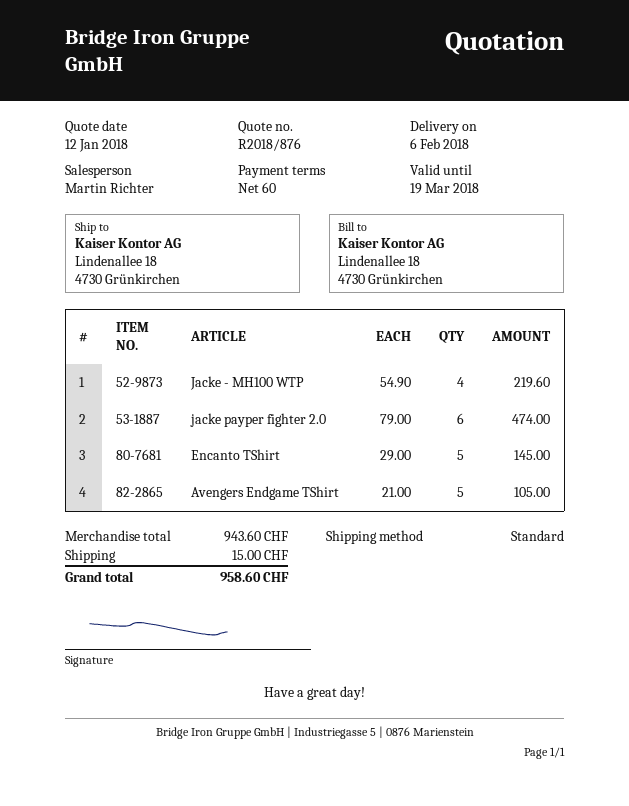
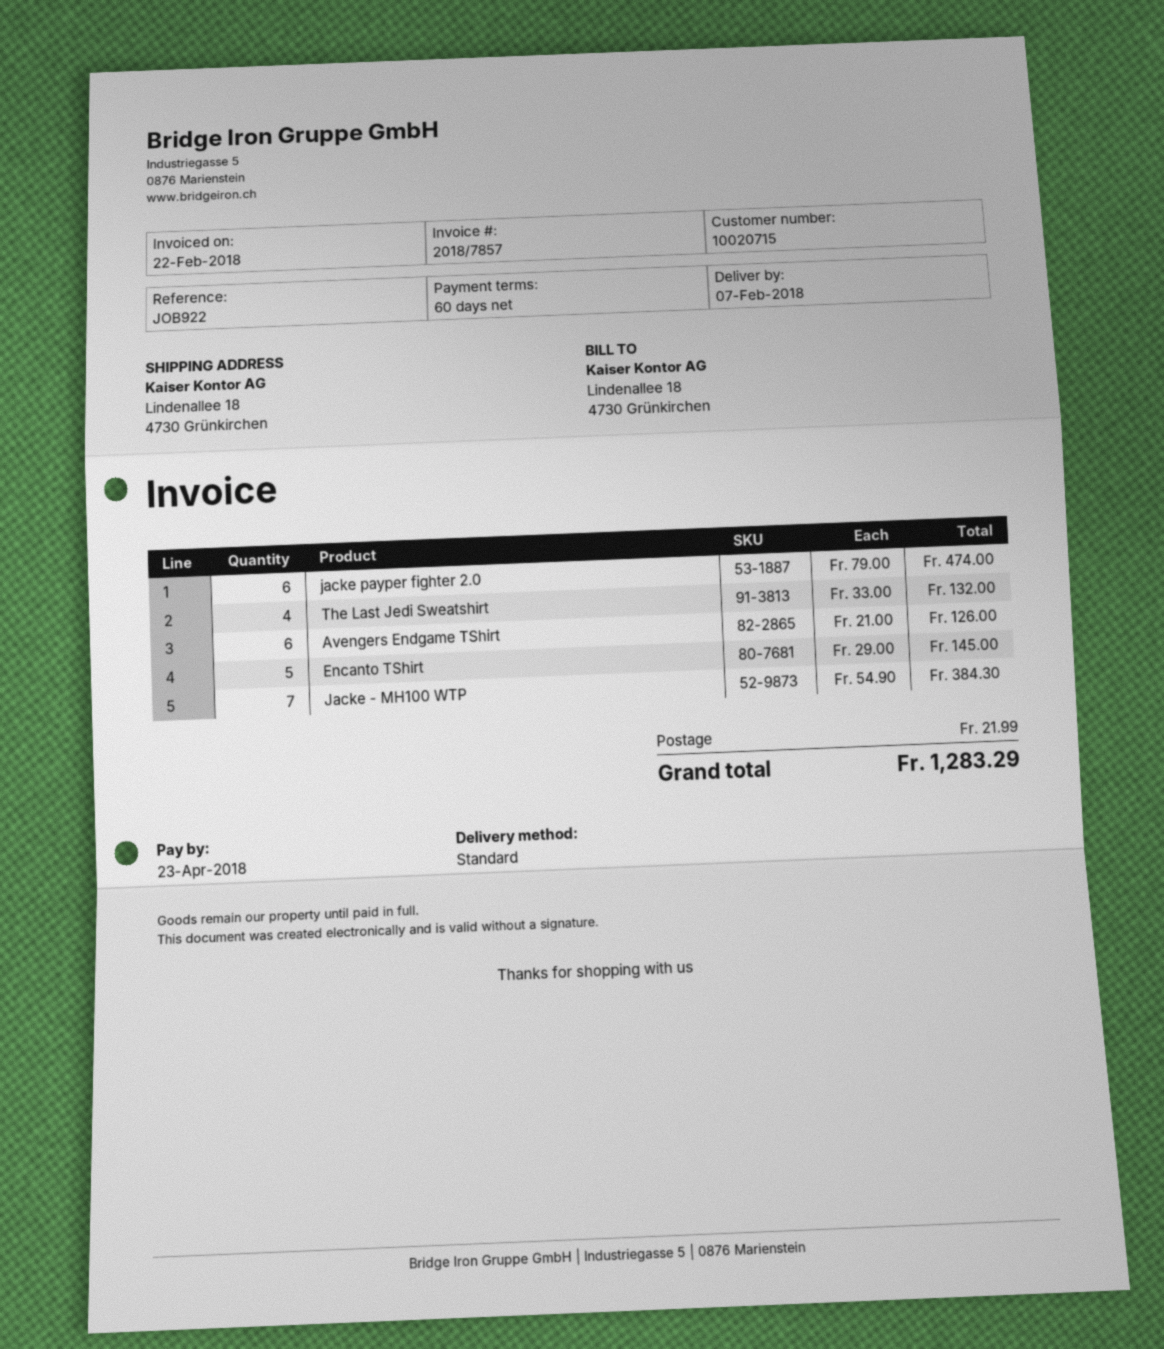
delivery date: 2018-02-06 -> 2018-02-07
Jacke - MH100 WTP: 4 x 54.90 = 219.60 -> 7 x 54.90 = 384.30
Avengers Endgame TShirt: 5 x 21.00 = 105.00 -> 6 x 21.00 = 126.00
The Last Jedi Sweatshirt: none -> 4 x 33.00 = 132.00
shipping: 15.00 -> 21.99
total: 958.60 -> 1283.29

